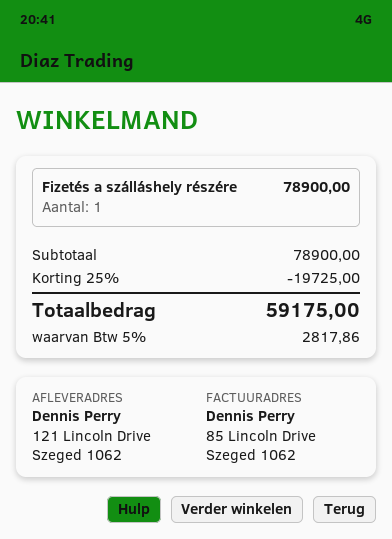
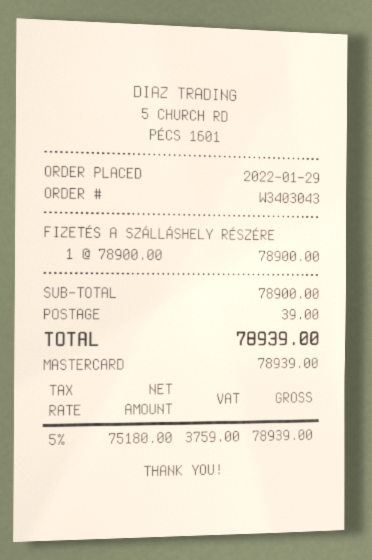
discount: 25% = 19725.00 -> none
shipping: none -> 39.00
tax: 5% = 2817.86 -> 5% = 3759.00
total: 59175.00 -> 78939.00

